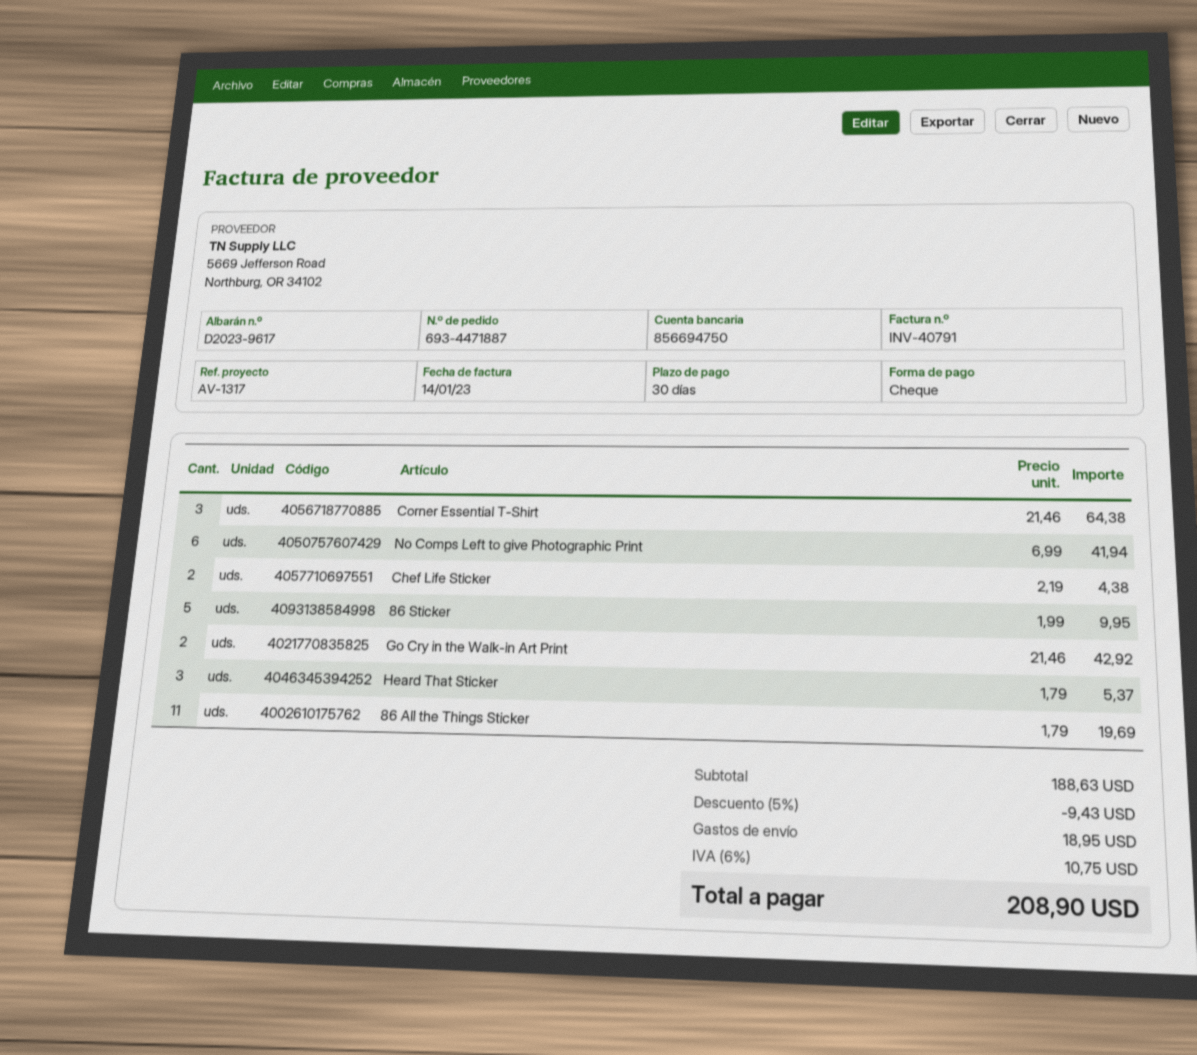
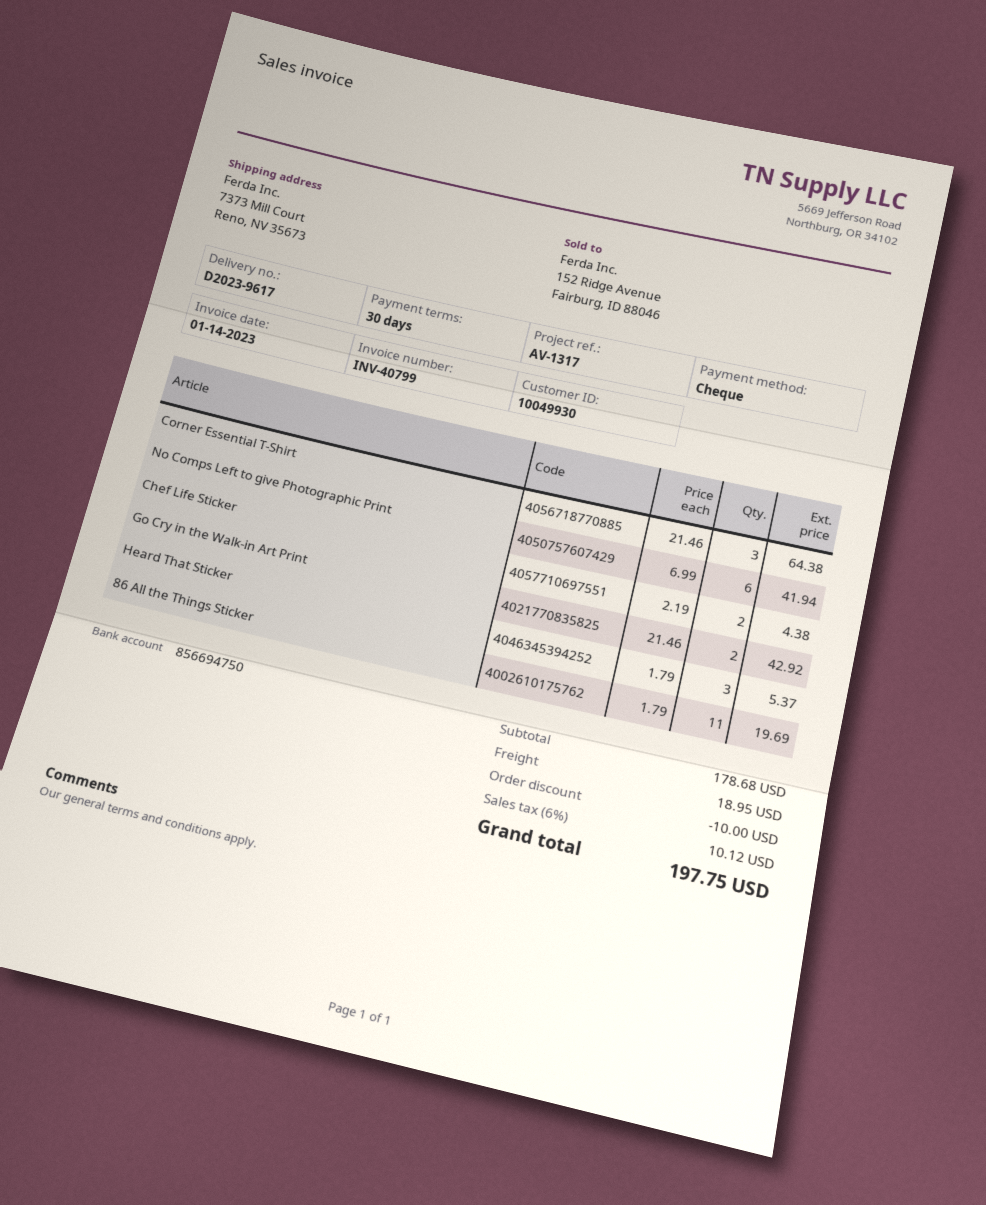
invoice number: INV-40791 -> INV-40799
86 Sticker: 5 x 1.99 = 9.95 -> none
subtotal: 188.63 -> 178.68
discount: 9.43 -> 10.00
tax: 6% = 10.75 -> 6% = 10.12
total: 208.90 -> 197.75

